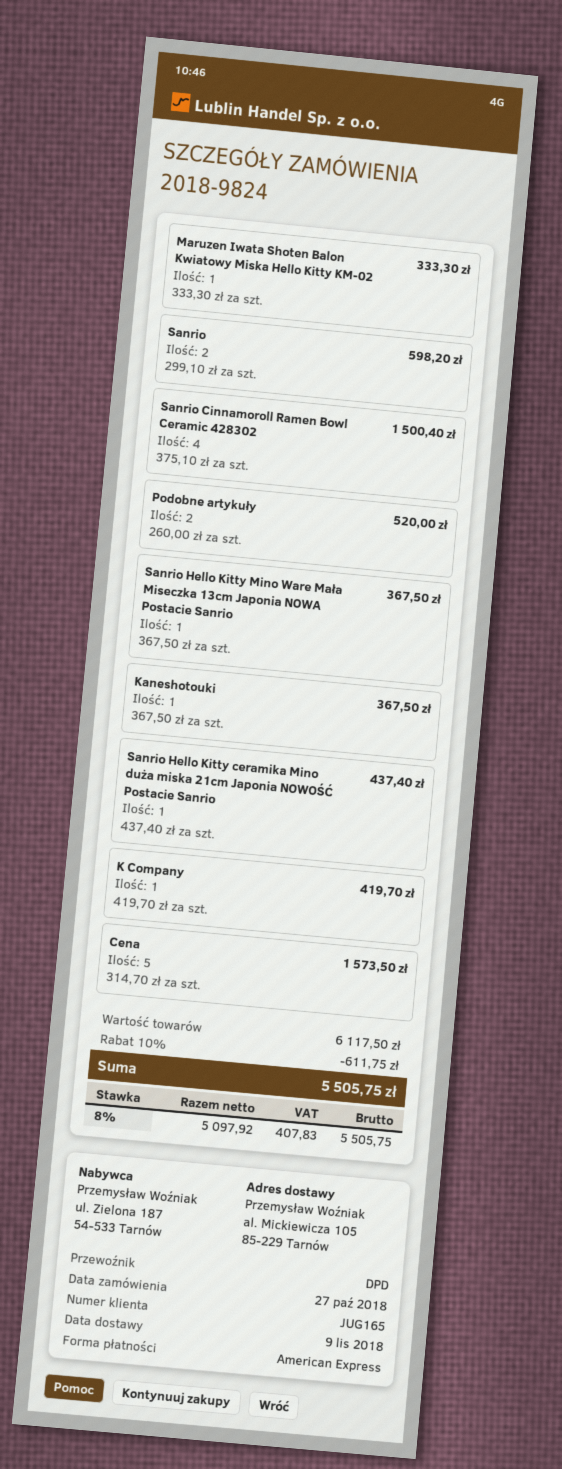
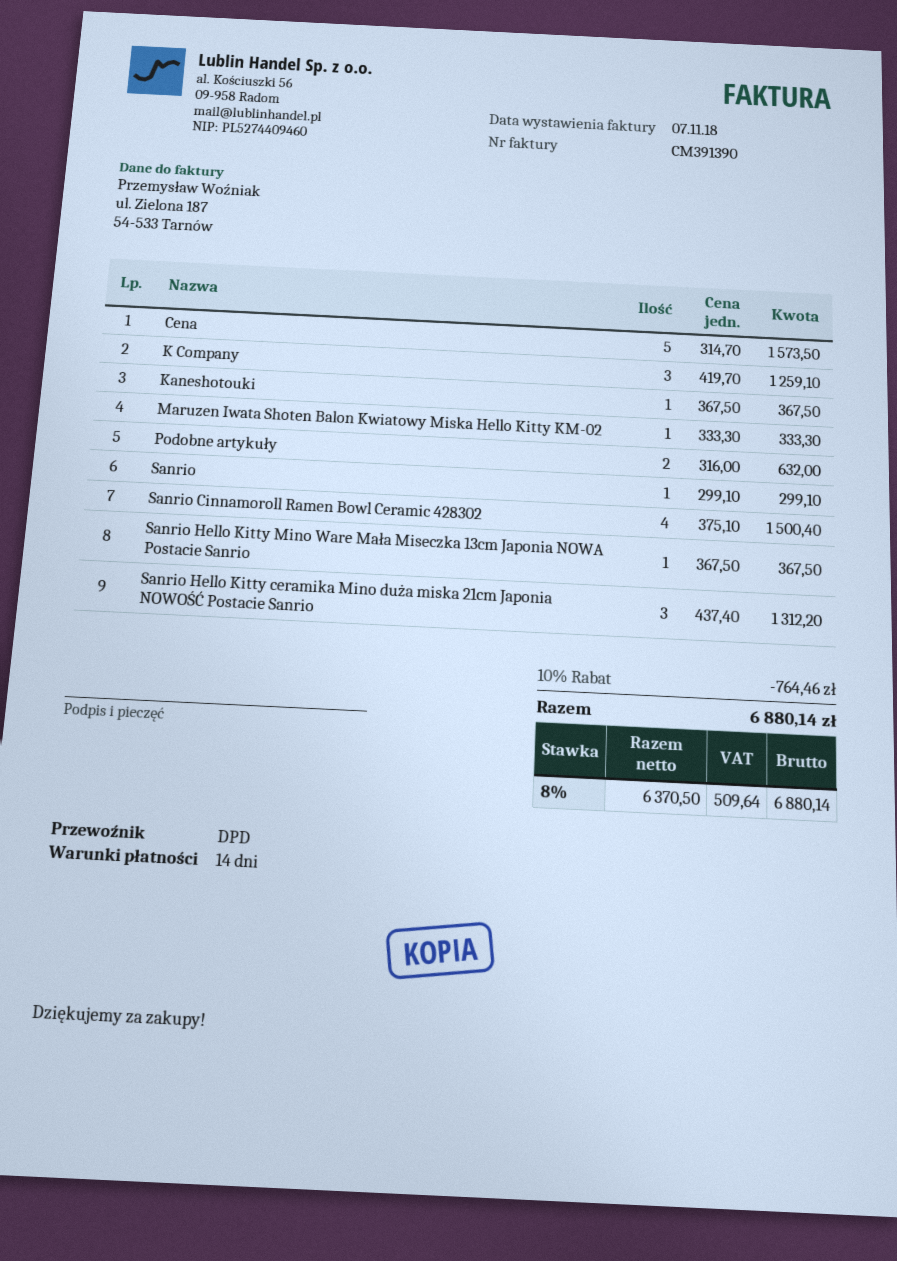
Sanrio: 2 x 299.10 = 598.20 -> 1 x 299.10 = 299.10
Podobne artykuły: 2 x 260.00 = 520.00 -> 2 x 316.00 = 632.00
Sanrio Hello Kitty ceramika Mino duża miska 21cm Japonia NOWOŚĆ Postacie Sanrio: 1 x 437.40 = 437.40 -> 3 x 437.40 = 1312.20
K Company: 1 x 419.70 = 419.70 -> 3 x 419.70 = 1259.10
discount: 10% = 611.75 -> 10% = 764.46
net: 5097.92 -> 6370.50
tax: 8% = 407.83 -> 8% = 509.64
total: 5505.75 -> 6880.14

